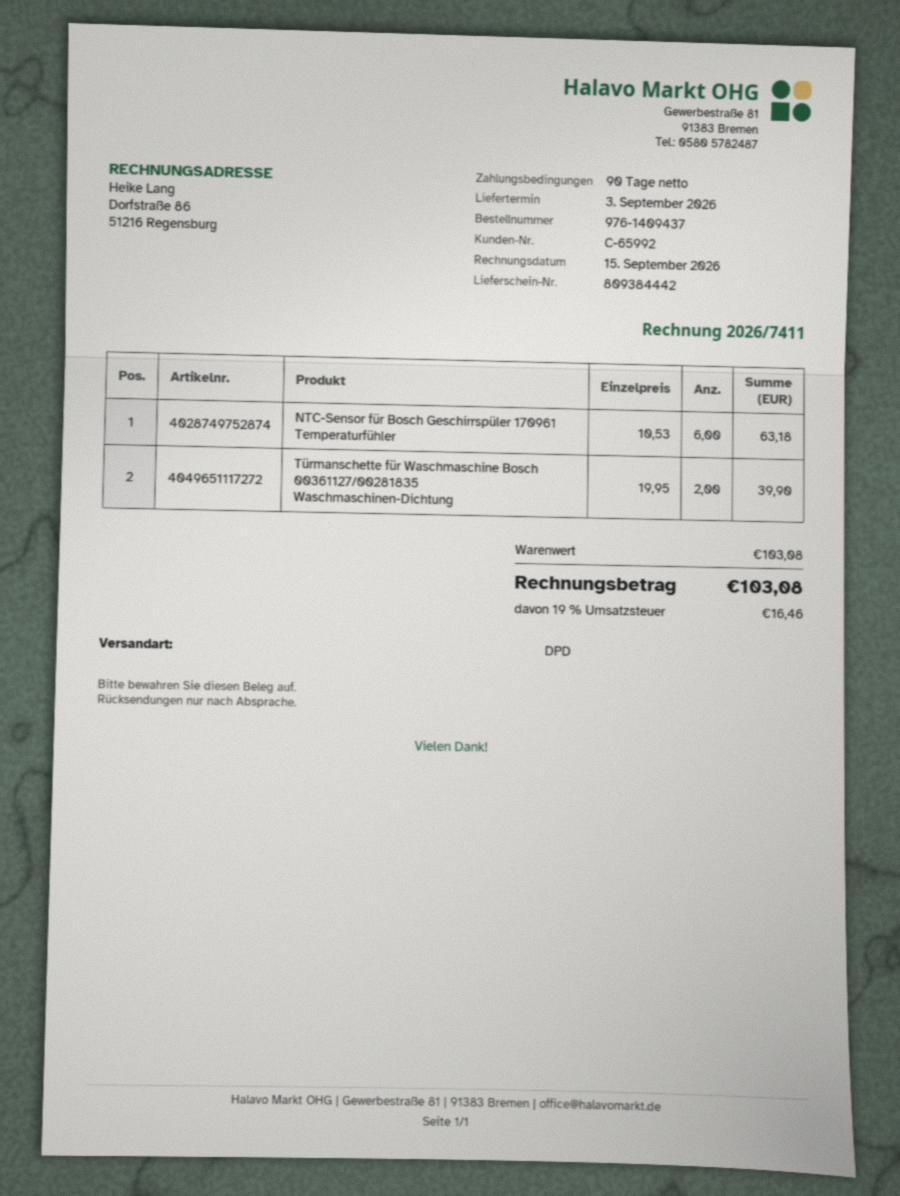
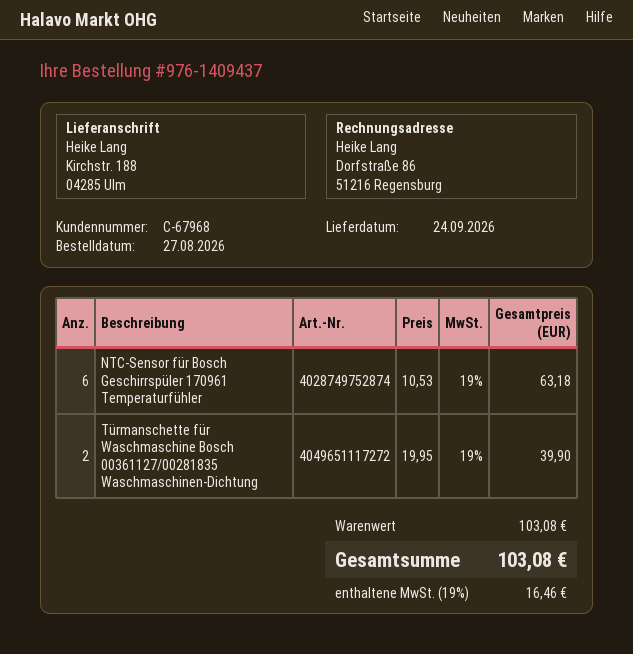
delivery date: 2026-09-03 -> 2026-09-24
customer number: C-65992 -> C-67968

